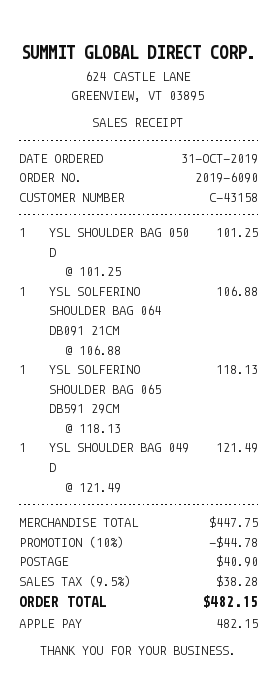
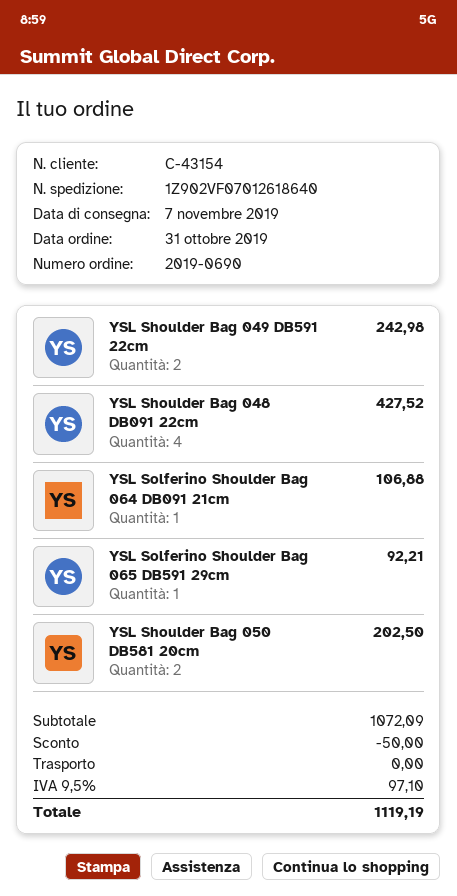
order number: 2019-6090 -> 2019-0690
customer number: C-43158 -> C-43154
YSL SHOULDER BAG 050 D: 1 for 101.25 -> 2 for 202.50
YSL SOLFERINO SHOULDER BAG 065 DB591 29CM: 1 for 118.13 -> 1 for 92.21
YSL SHOULDER BAG 049 D: 1 for 121.49 -> 2 for 242.98
YSL Shoulder Bag 048 DB091 22cm: none -> 4 for 427.52
subtotal: 447.75 -> 1072.09
discount: 44.78 -> 50.00
shipping: 40.90 -> 0.00
tax: 9.5% = 38.28 -> 9.5% = 97.10
total: 482.15 -> 1119.19

